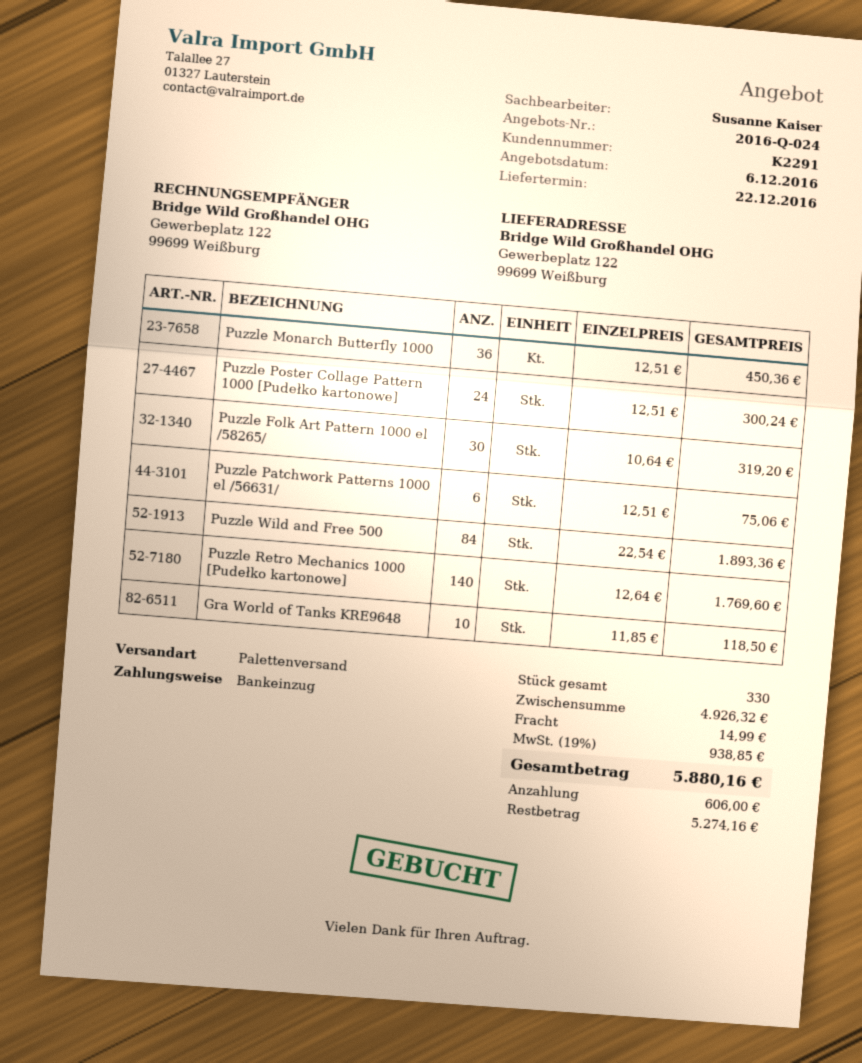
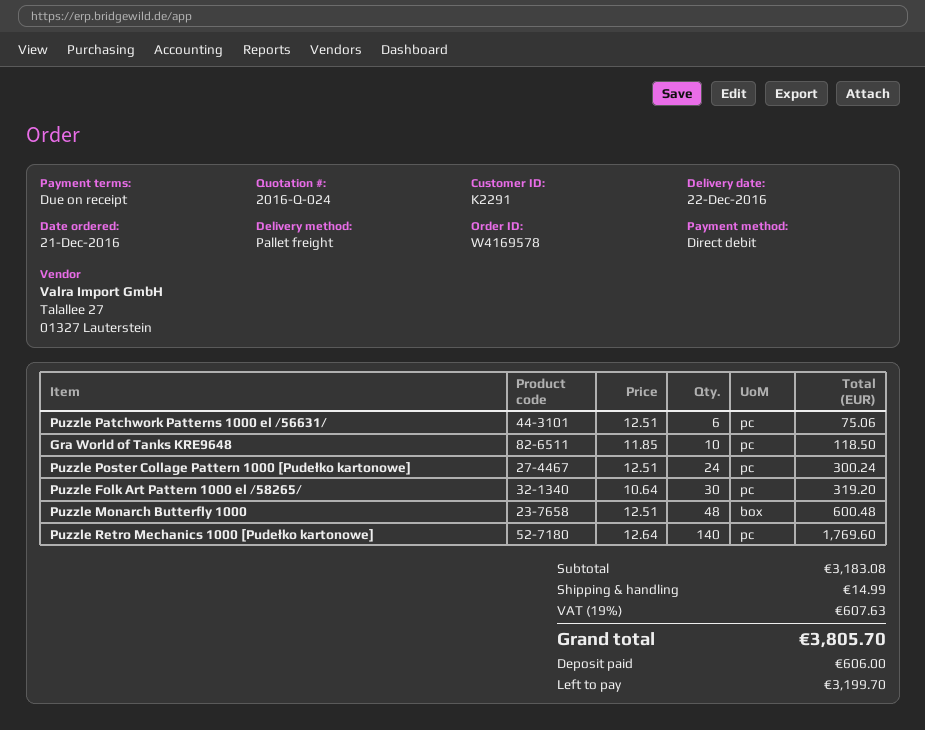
Puzzle Monarch Butterfly 1000: 36 x 12.51 = 450.36 -> 48 x 12.51 = 600.48
Puzzle Wild and Free 500: 84 x 22.54 = 1893.36 -> none
subtotal: 4926.32 -> 3183.08
tax: 19% = 938.85 -> 19% = 607.63
total: 5880.16 -> 3805.70
balance: 5274.16 -> 3199.70

